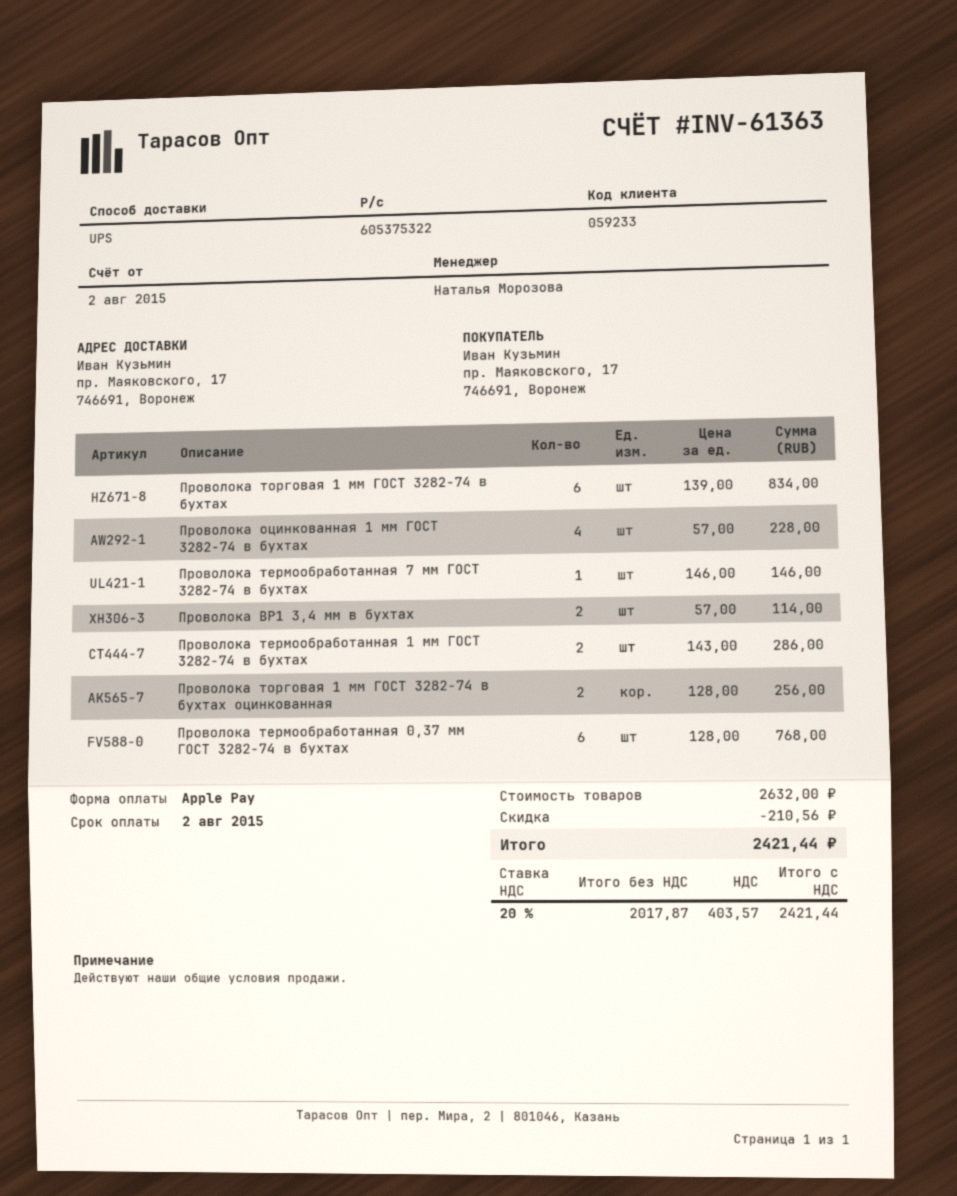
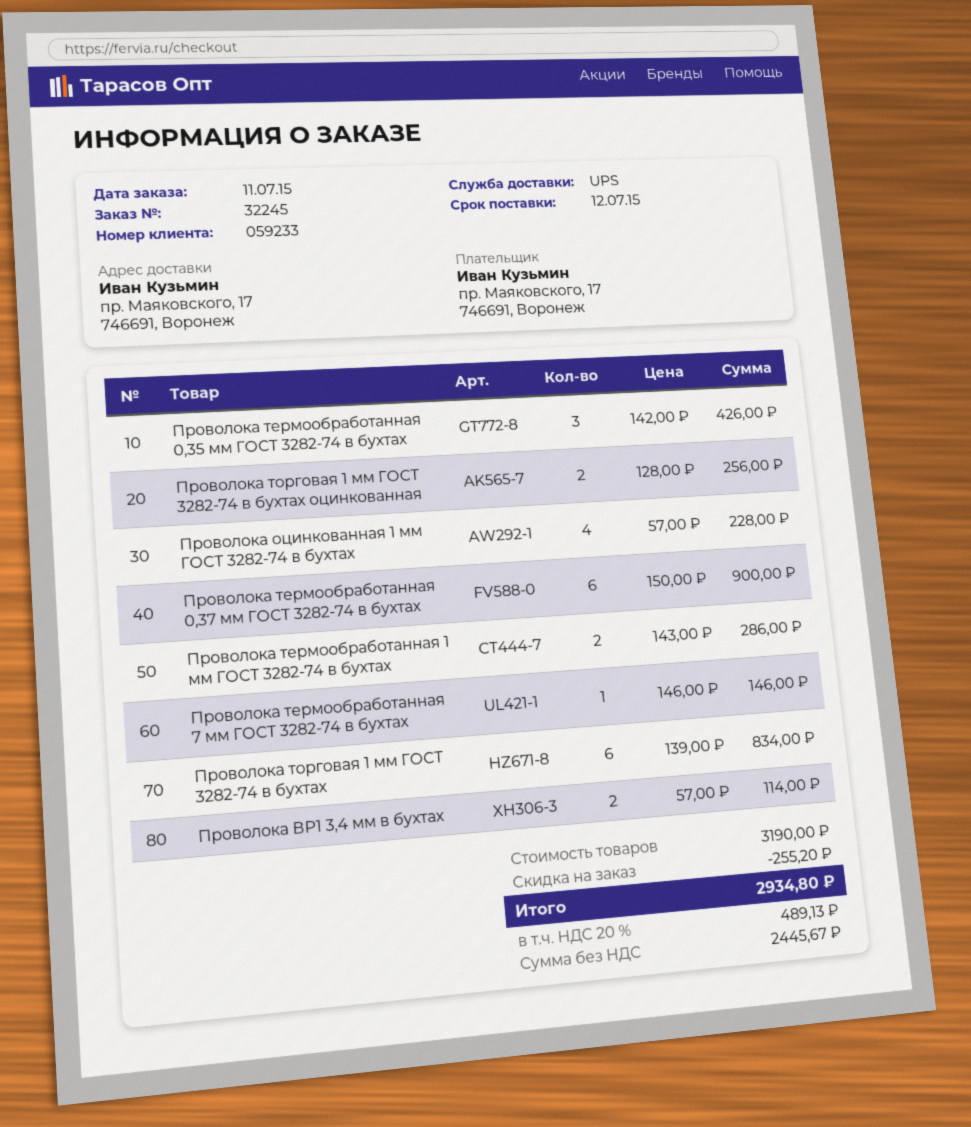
Проволока термообработанная 0,37 мм ГОСТ 3282-74 в бухтах: 6 x 128.00 = 768.00 -> 6 x 150.00 = 900.00
Проволока термообработанная 0,35 мм ГОСТ 3282-74 в бухтах: none -> 3 x 142.00 = 426.00
subtotal: 2632.00 -> 3190.00
discount: 210.56 -> 255.20
net: 2017.87 -> 2445.67
tax: 20% = 403.57 -> 20% = 489.13
total: 2421.44 -> 2934.80

